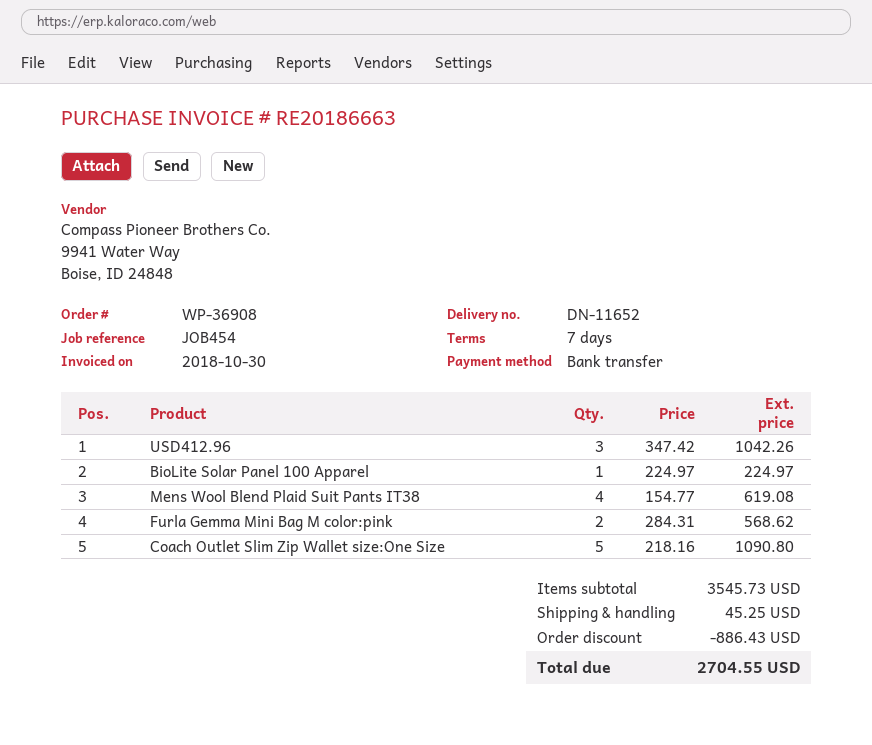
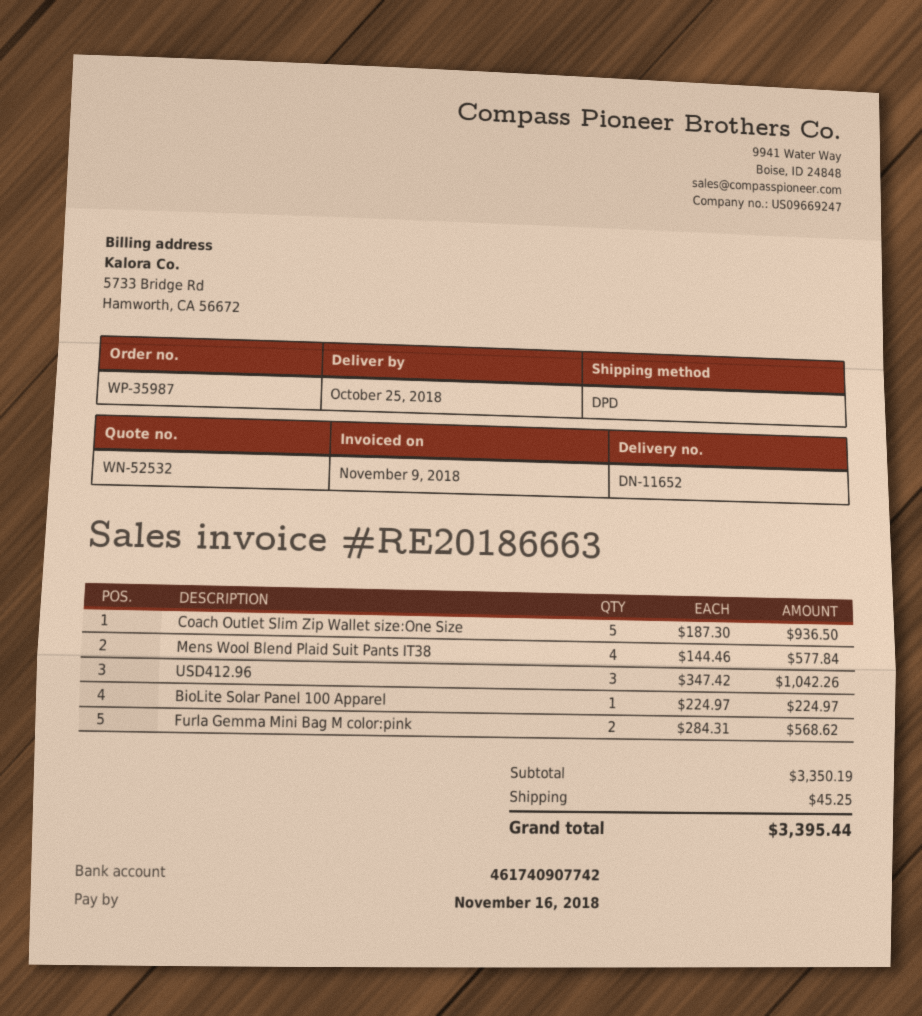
order number: WP-36908 -> WP-35987
invoice date: 2018-10-30 -> 2018-11-09
Mens Wool Blend Plaid Suit Pants IT38: 4 x 154.77 = 619.08 -> 4 x 144.46 = 577.84
Coach Outlet Slim Zip Wallet size:One Size: 5 x 218.16 = 1090.80 -> 5 x 187.30 = 936.50
subtotal: 3545.73 -> 3350.19
discount: 886.43 -> none
total: 2704.55 -> 3395.44

